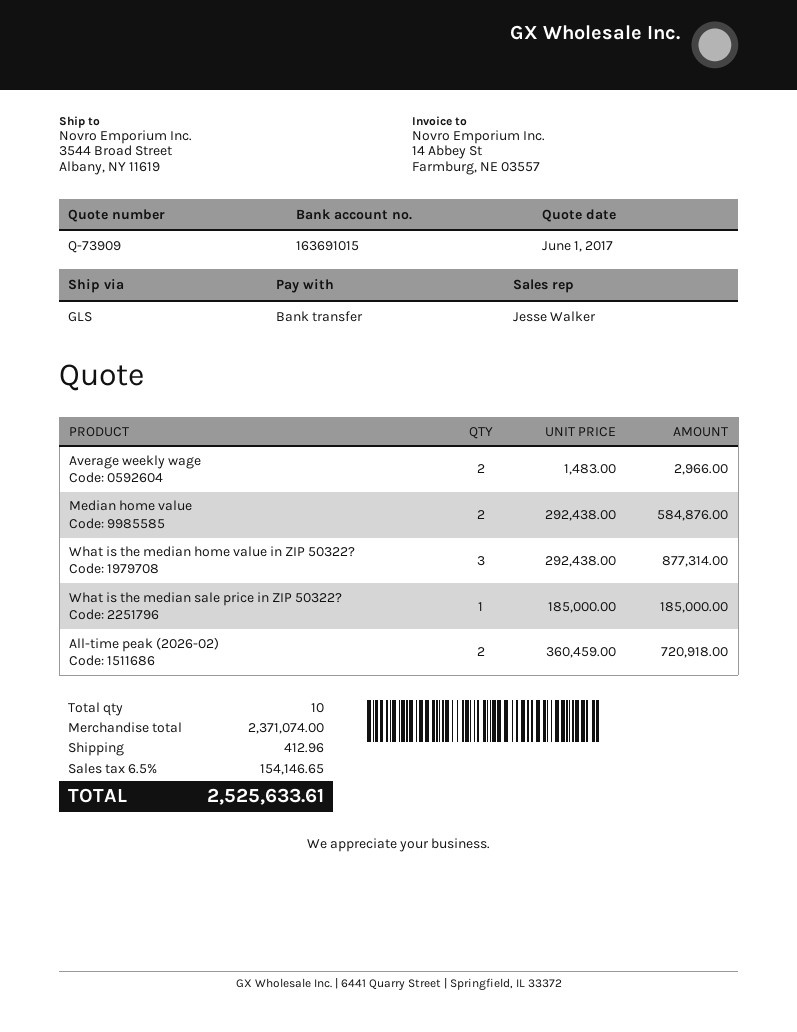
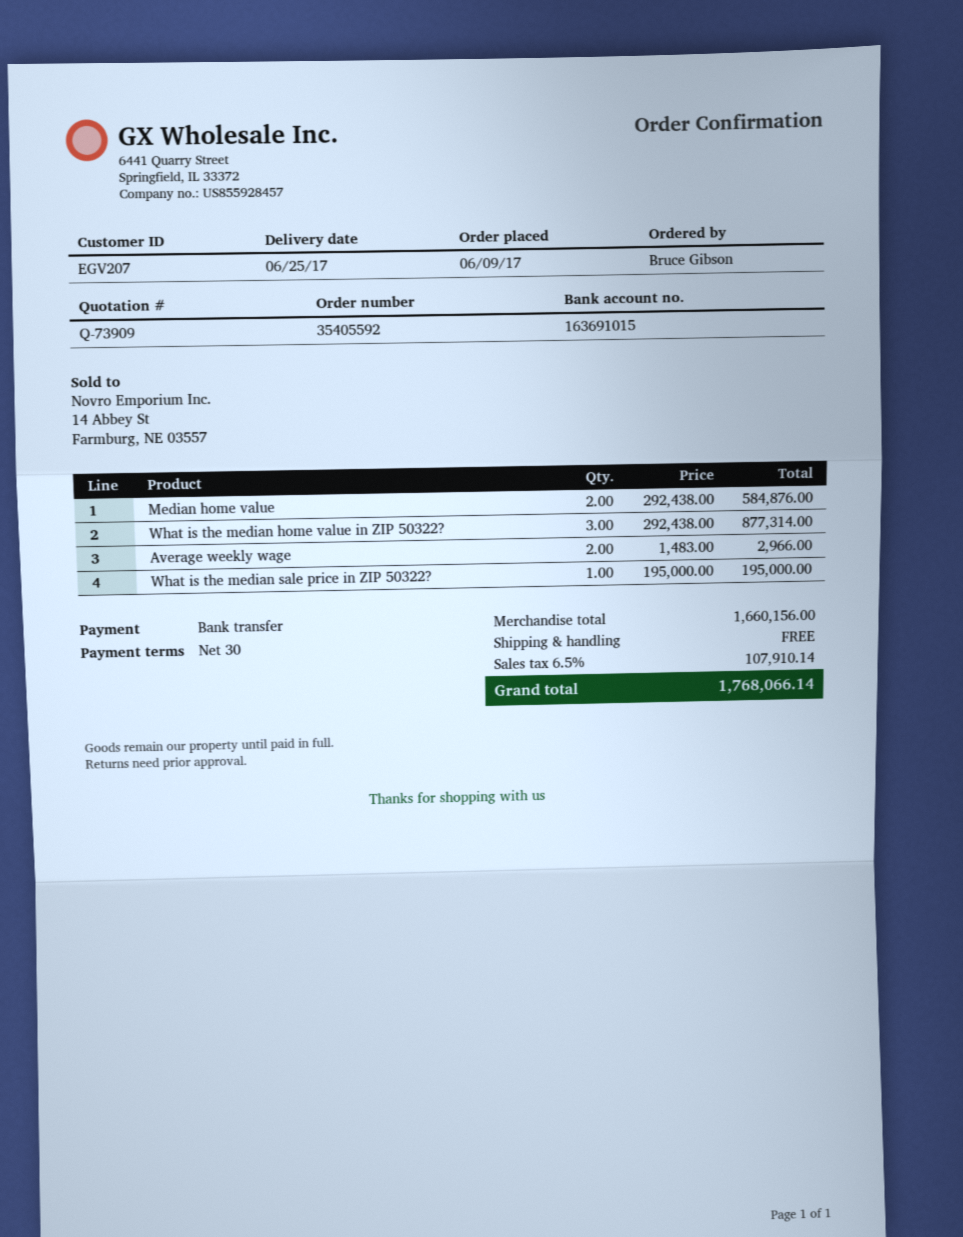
What is the median sale price in ZIP 50322?: 1 x 185000.00 = 185000.00 -> 1 x 195000.00 = 195000.00
All-time peak (2026-02): 2 x 360459.00 = 720918.00 -> none
subtotal: 2371074.00 -> 1660156.00
shipping: 412.96 -> 0.00
tax: 6.5% = 154146.65 -> 6.5% = 107910.14
total: 2525633.61 -> 1768066.14

